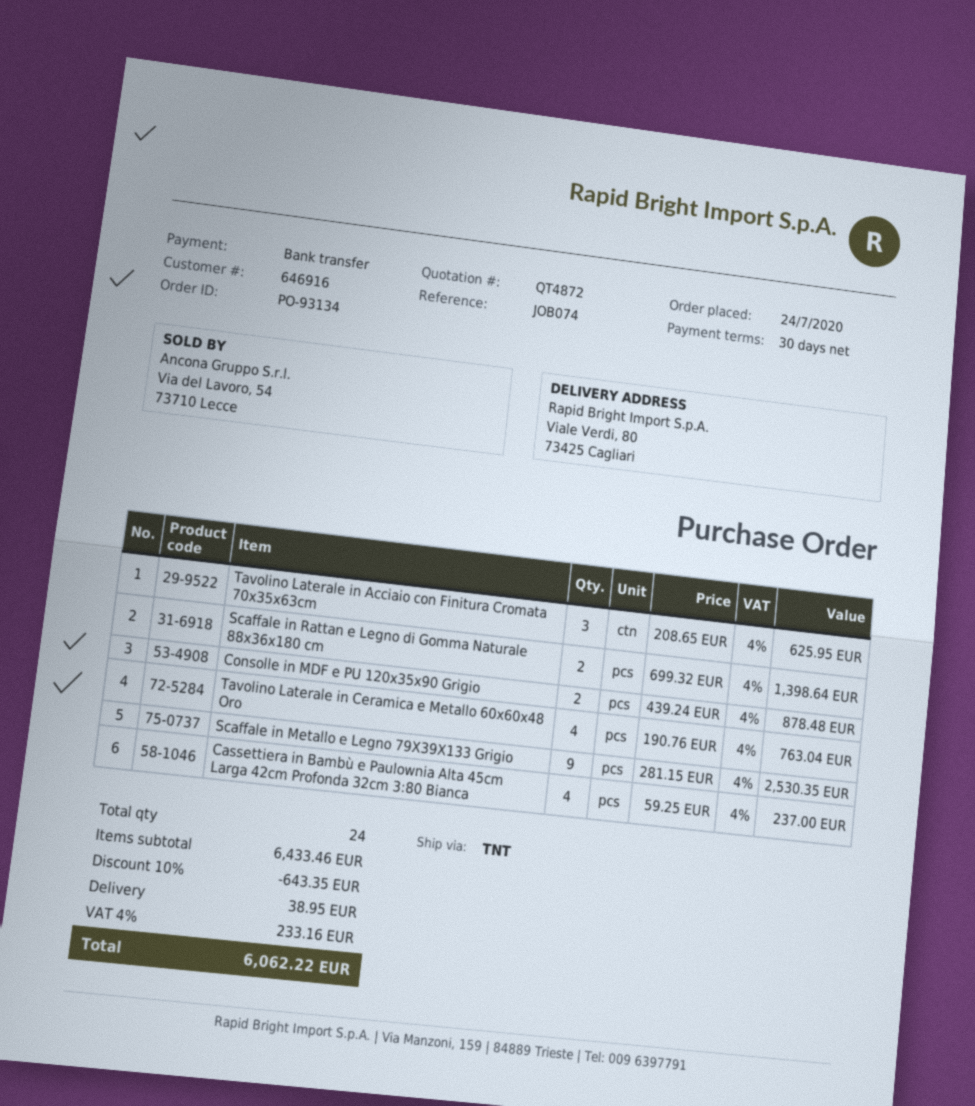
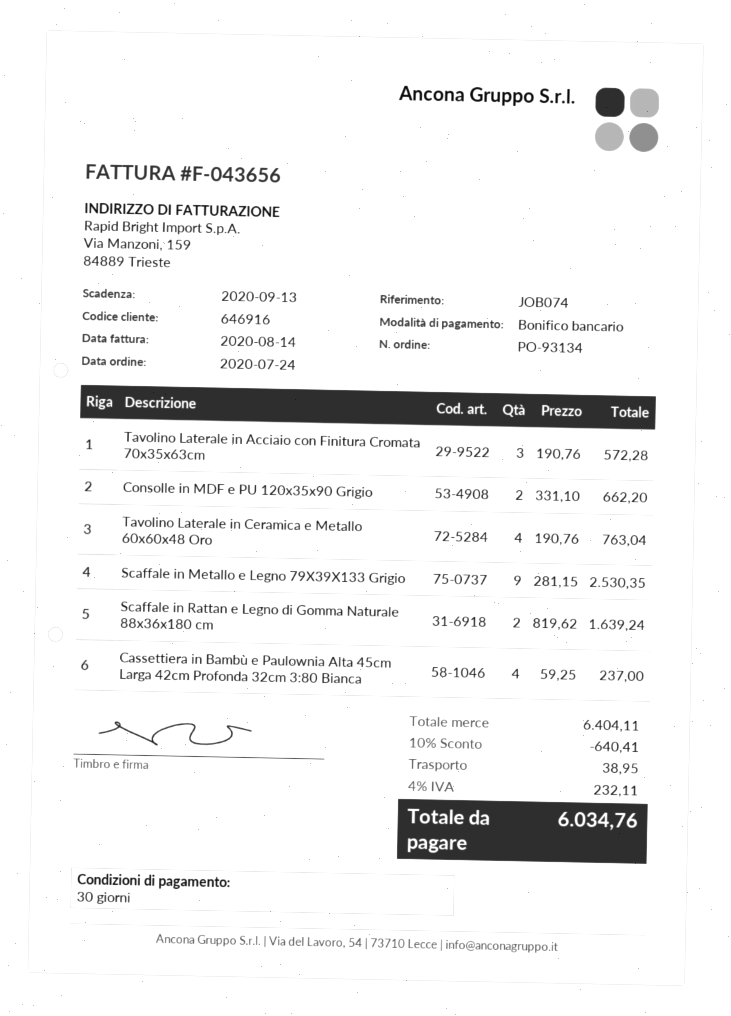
Tavolino Laterale in Acciaio con Finitura Cromata 70x35x63cm: 3 x 208.65 = 625.95 -> 3 x 190.76 = 572.28
Scaffale in Rattan e Legno di Gomma Naturale 88x36x180 cm: 2 x 699.32 = 1398.64 -> 2 x 819.62 = 1639.24
Consolle in MDF e PU 120x35x90 Grigio: 2 x 439.24 = 878.48 -> 2 x 331.10 = 662.20
subtotal: 6433.46 -> 6404.11
discount: 10% = 643.35 -> 10% = 640.41
tax: 4% = 233.16 -> 4% = 232.11
total: 6062.22 -> 6034.76

